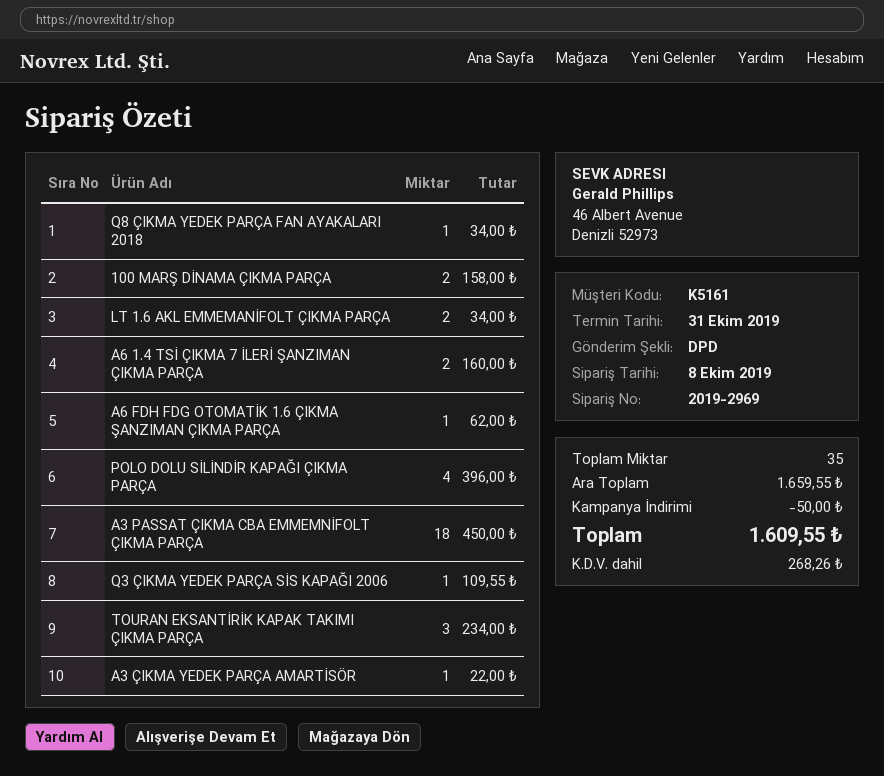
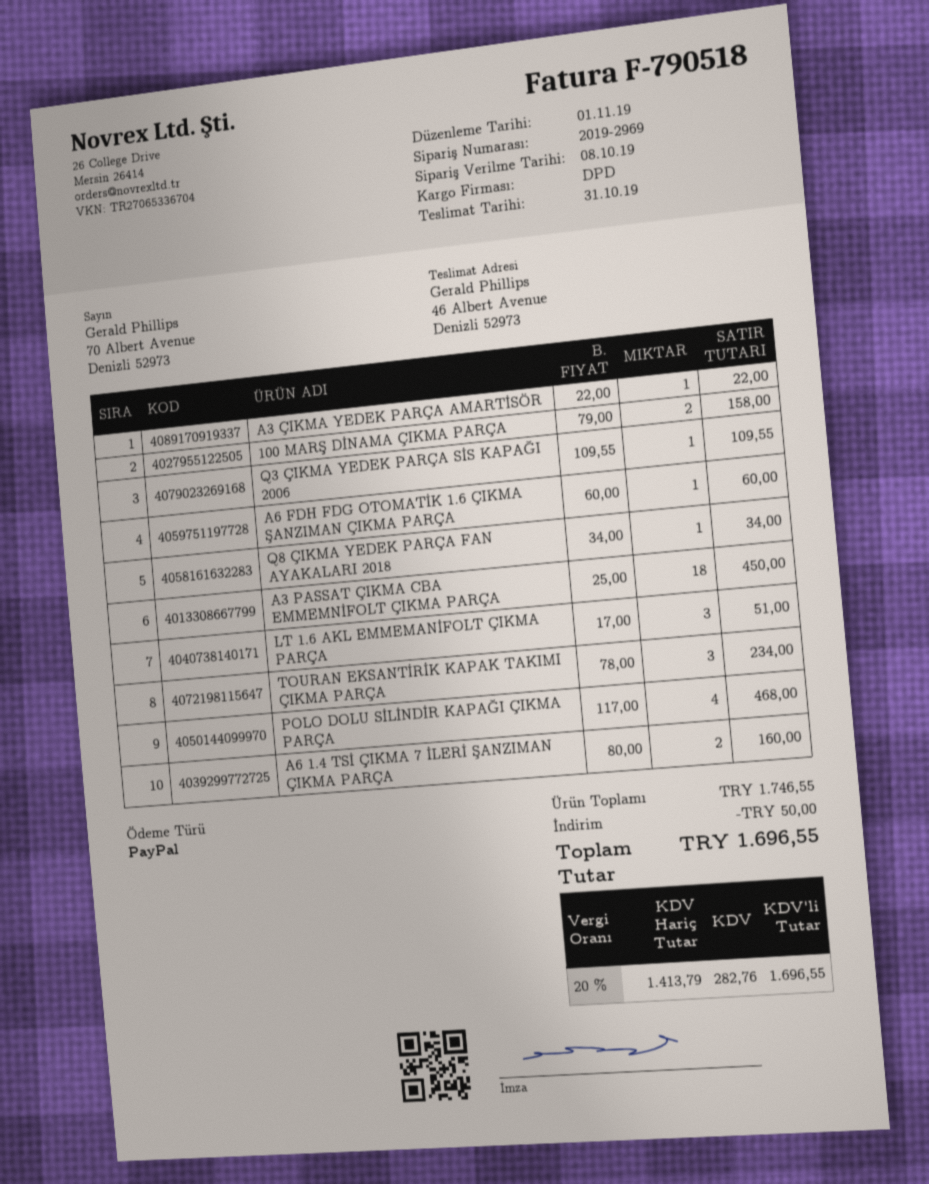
LT 1.6 AKL EMMEMANİFOLT ÇIKMA PARÇA: 2 for 34.00 -> 3 for 51.00
A6 FDH FDG OTOMATİK 1.6 ÇIKMA ŞANZIMAN ÇIKMA PARÇA: 1 for 62.00 -> 1 for 60.00
POLO DOLU SİLİNDİR KAPAĞI ÇIKMA PARÇA: 4 for 396.00 -> 4 for 468.00
subtotal: 1659.55 -> 1746.55
tax: 268.26 -> 282.76
total: 1609.55 -> 1696.55

